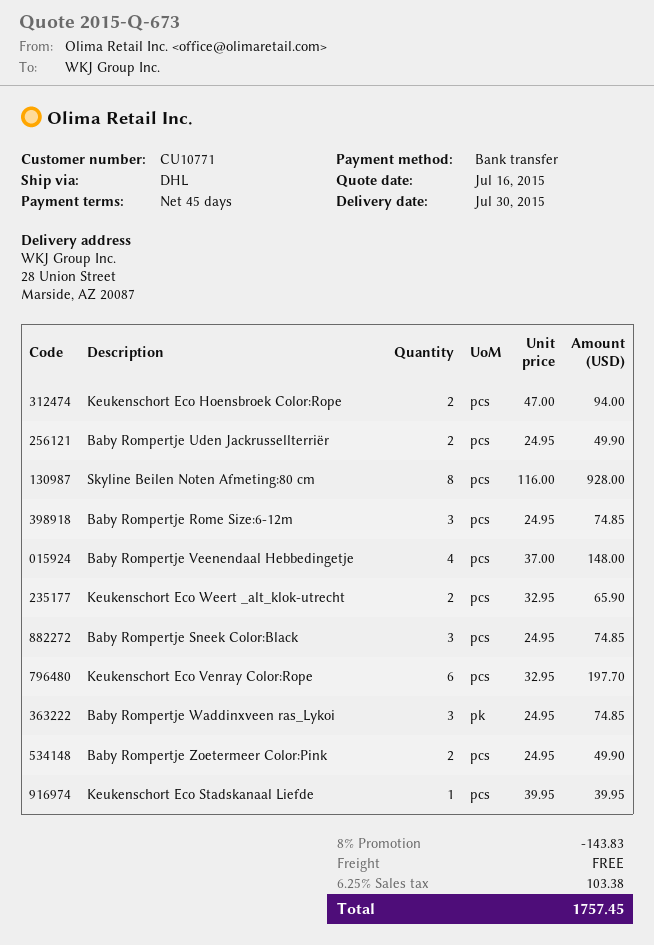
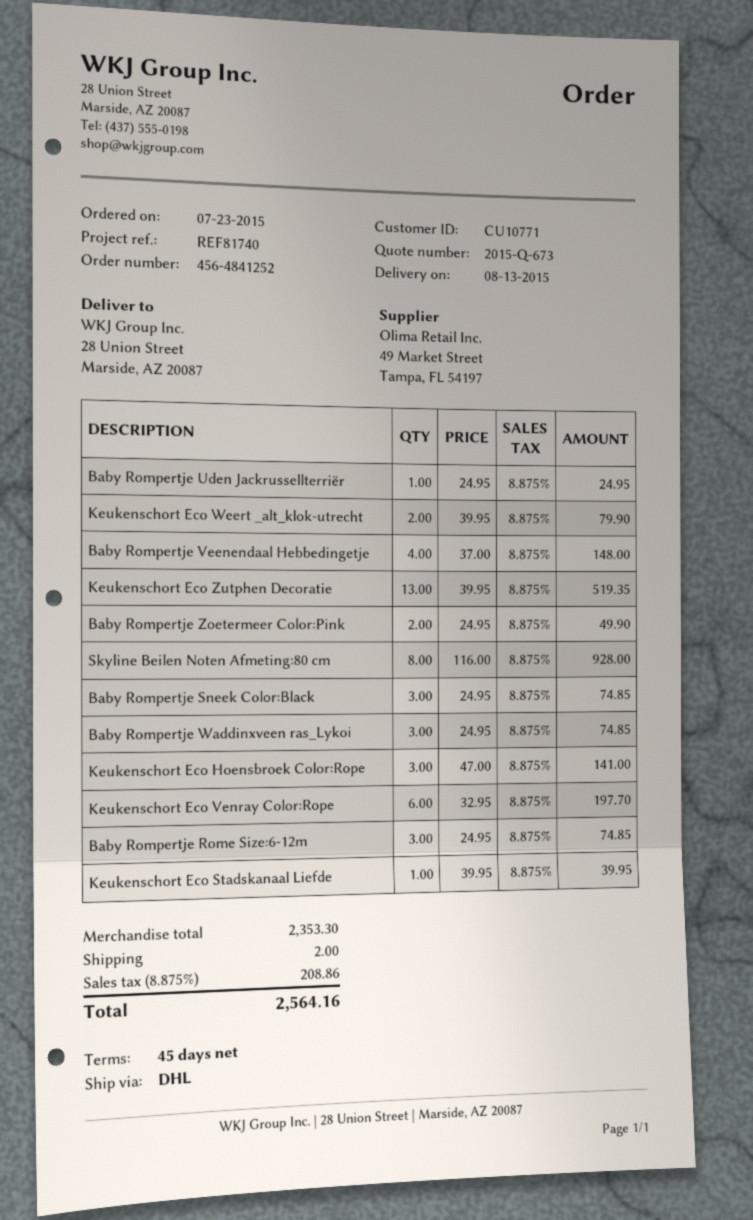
delivery date: 2015-07-30 -> 2015-08-13
Keukenschort Eco Hoensbroek Color:Rope: 2 x 47.00 = 94.00 -> 3 x 47.00 = 141.00
Baby Rompertje Uden Jackrussellterriër: 2 x 24.95 = 49.90 -> 1 x 24.95 = 24.95
Keukenschort Eco Weert _alt_klok-utrecht: 2 x 32.95 = 65.90 -> 2 x 39.95 = 79.90
Keukenschort Eco Zutphen Decoratie: none -> 13 x 39.95 = 519.35
discount: 8% = 143.83 -> none
shipping: 0.00 -> 2.00
tax: 6.25% = 103.38 -> 8.875% = 208.86
total: 1757.45 -> 2564.16

